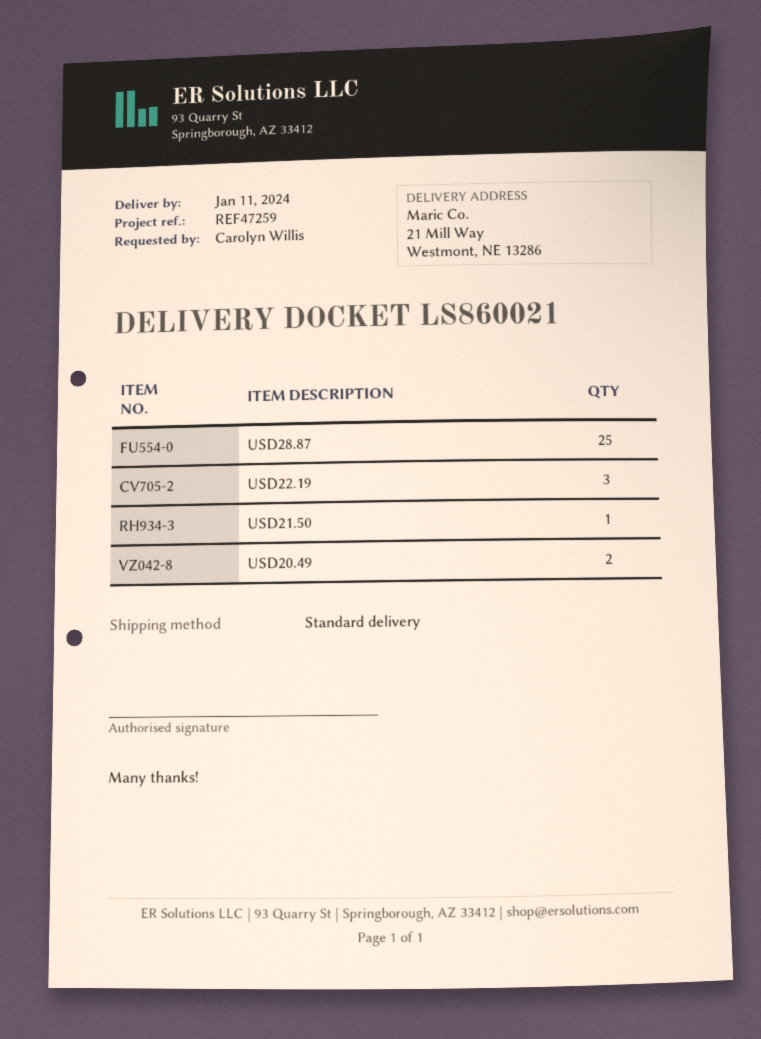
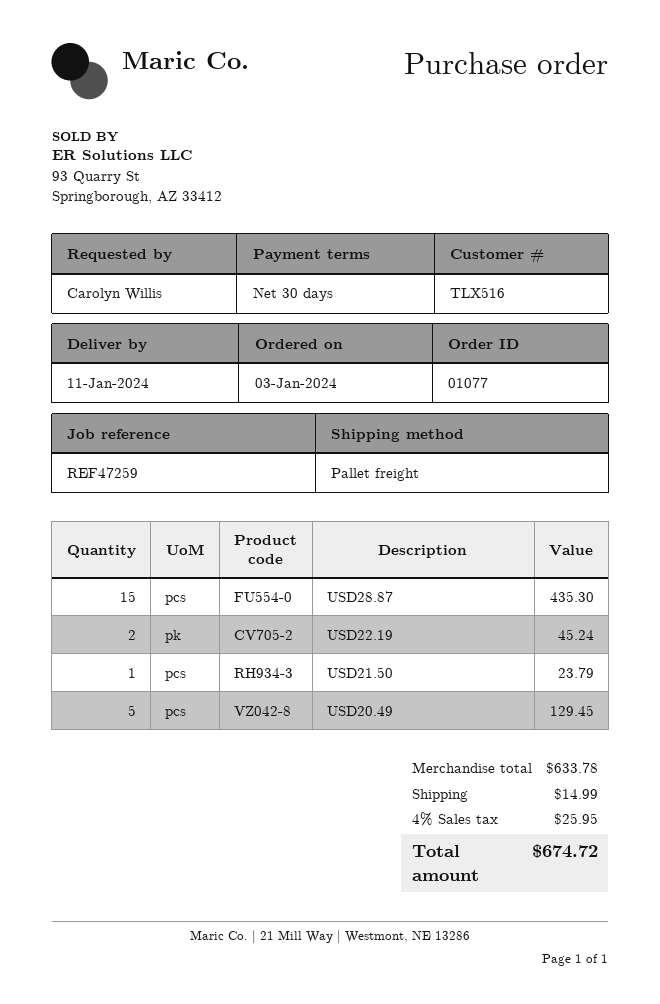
shipping method: standard -> pallet freight
USD28.87: 25 -> 15
USD22.19: 3 -> 2
USD20.49: 2 -> 5

